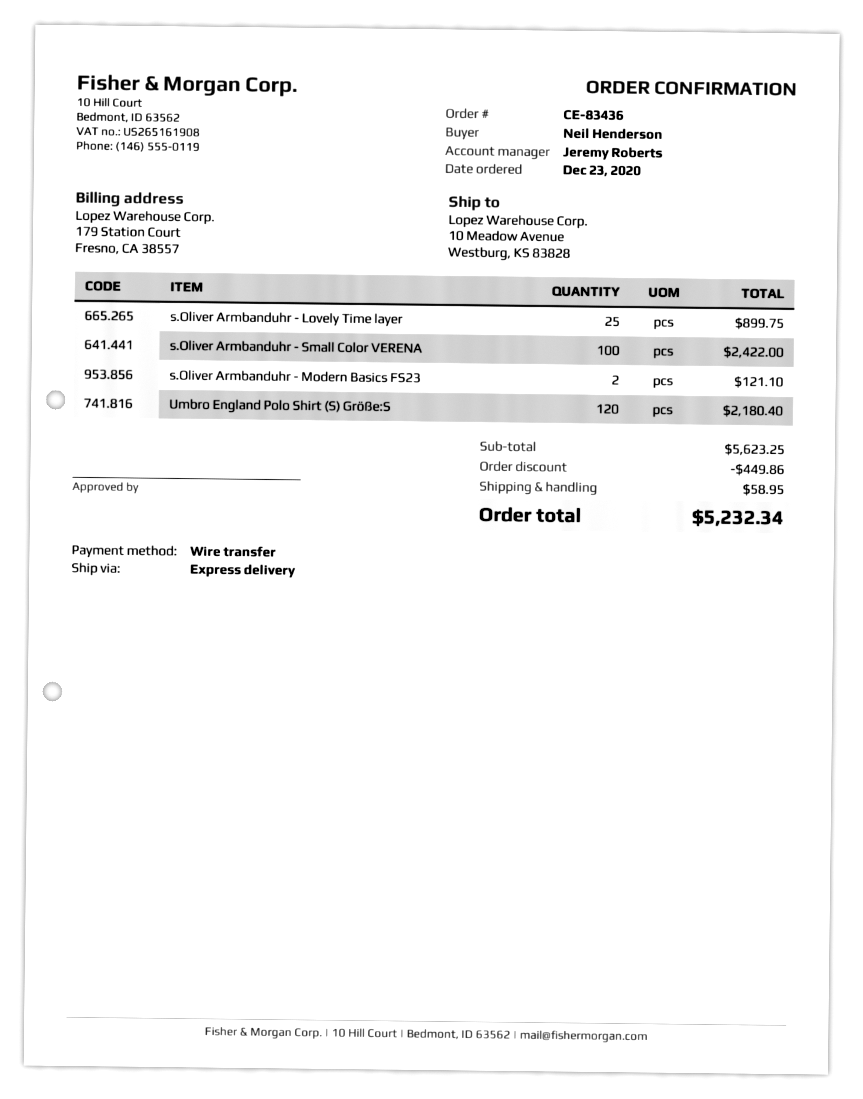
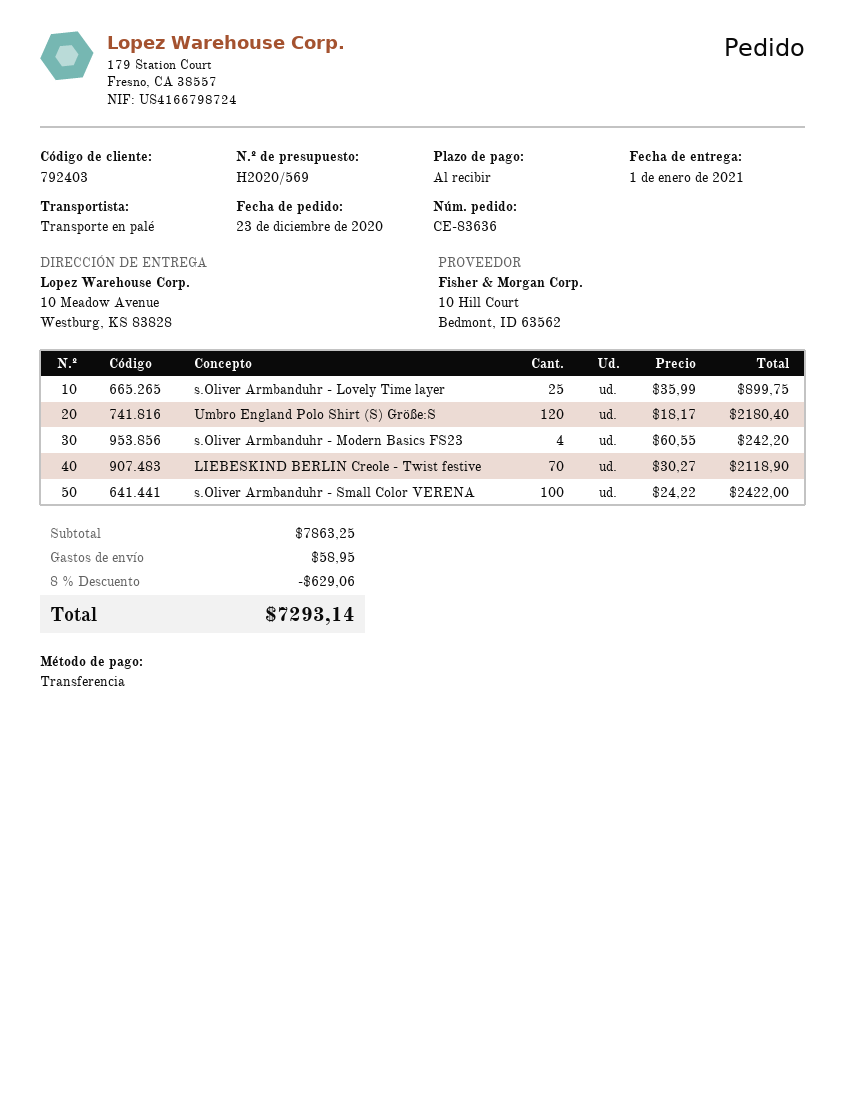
order number: CE-83436 -> CE-83636
shipping method: express -> pallet freight
s.Oliver Armbanduhr - Modern Basics FS23: 2 for 121.10 -> 4 for 242.20
LIEBESKIND BERLIN Creole - Twist festive: none -> 70 for 2118.90
subtotal: 5623.25 -> 7863.25
discount: 449.86 -> 629.06
total: 5232.34 -> 7293.14

